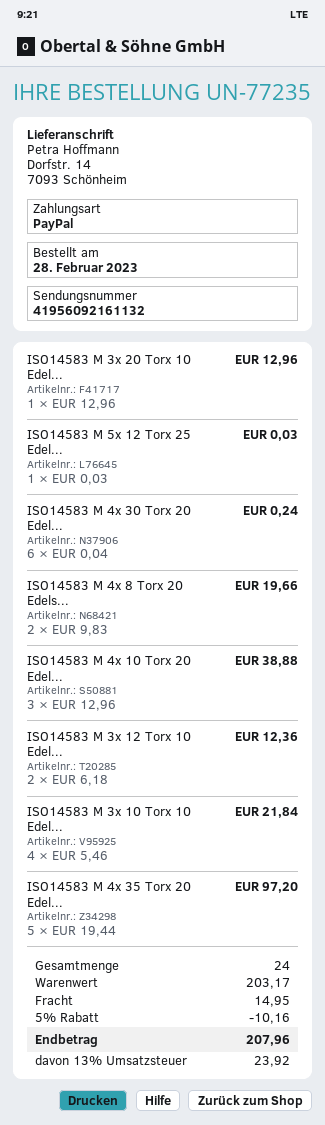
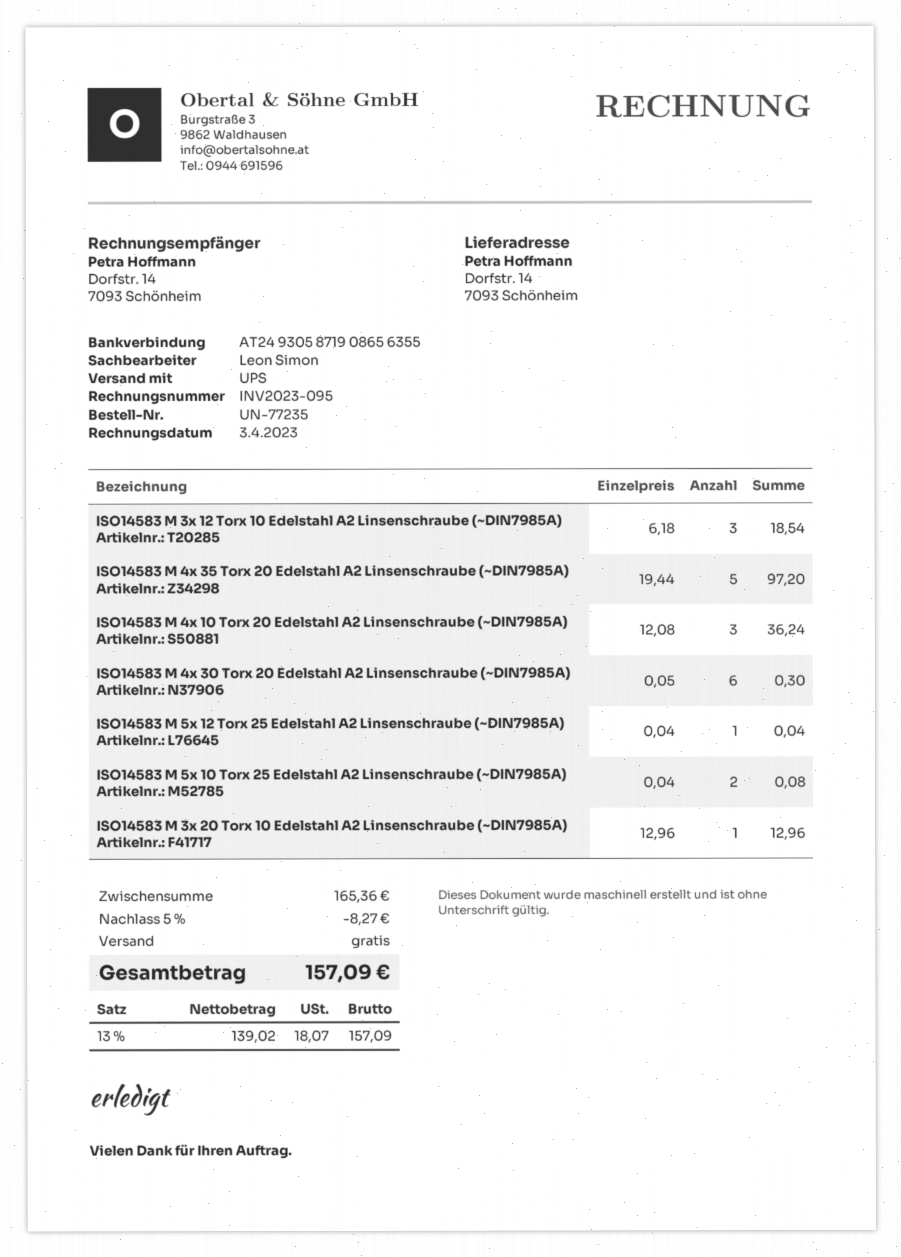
ISO14583 M 5x 12 Torx 25 Edel...: 1 x 0.03 = 0.03 -> 1 x 0.04 = 0.04
ISO14583 M 4x 30 Torx 20 Edel...: 6 x 0.04 = 0.24 -> 6 x 0.05 = 0.30
ISO14583 M 4x 8 Torx 20 Edels...: 2 x 9.83 = 19.66 -> none
ISO14583 M 4x 10 Torx 20 Edel...: 3 x 12.96 = 38.88 -> 3 x 12.08 = 36.24
ISO14583 M 3x 12 Torx 10 Edel...: 2 x 6.18 = 12.36 -> 3 x 6.18 = 18.54
ISO14583 M 3x 10 Torx 10 Edel...: 4 x 5.46 = 21.84 -> none
ISO14583 M 5x 10 Torx 25 Edelstahl A2 Linsenschraube (~DIN7985A): none -> 2 x 0.04 = 0.08
subtotal: 203.17 -> 165.36
discount: 5% = 10.16 -> 5% = 8.27
shipping: 14.95 -> 0.00
tax: 13% = 23.92 -> 13% = 18.07
total: 207.96 -> 157.09

